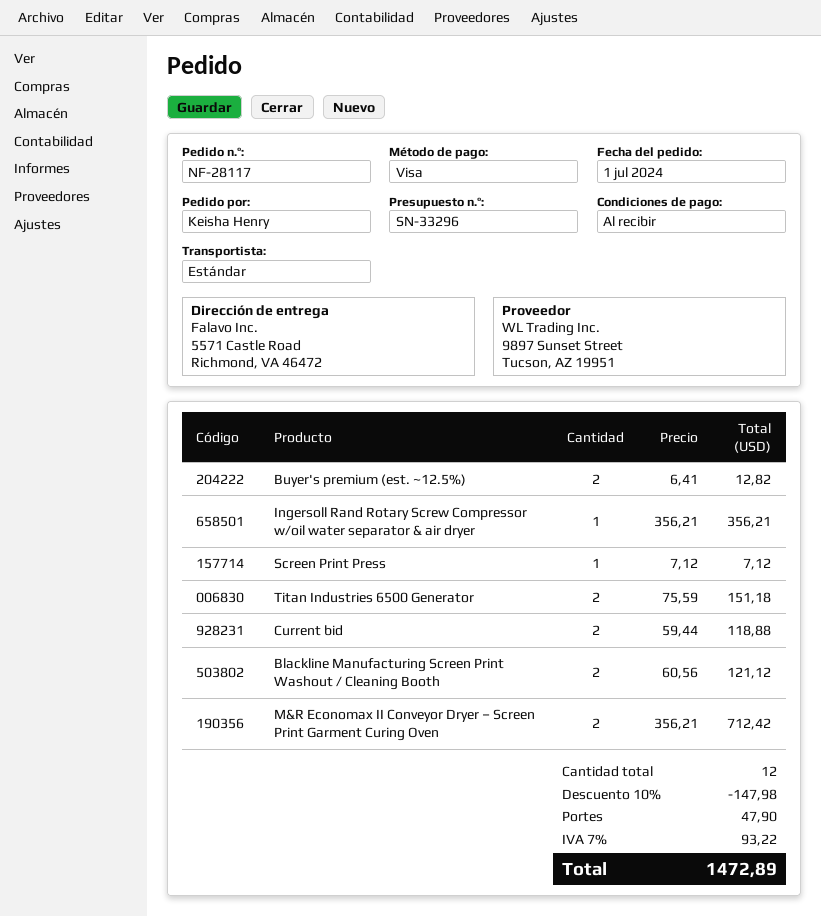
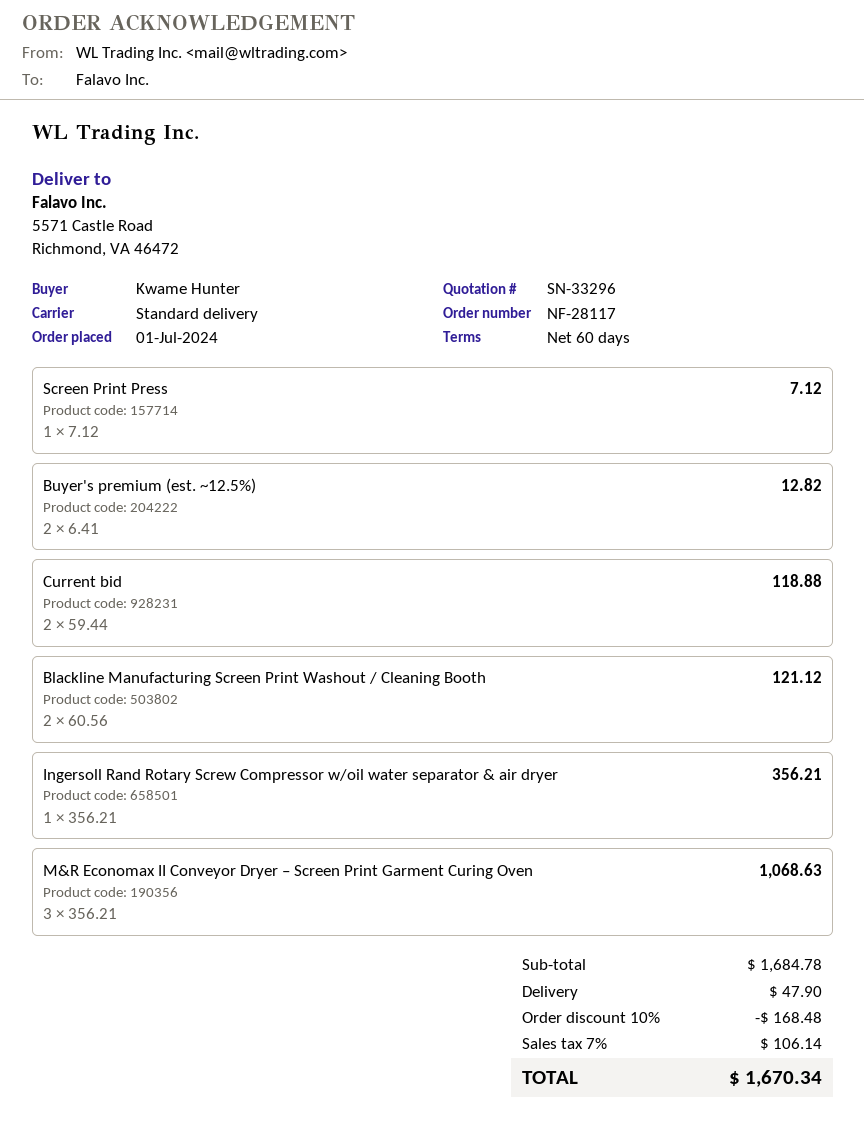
payment terms: on receipt -> 60 days
ordered by: Keisha Henry -> Kwame Hunter
Titan Industries 6500 Generator: 2 x 75.59 = 151.18 -> none
M&R Economax II Conveyor Dryer – Screen Print Garment Curing Oven: 2 x 356.21 = 712.42 -> 3 x 356.21 = 1068.63
discount: 10% = 147.98 -> 10% = 168.48
tax: 7% = 93.22 -> 7% = 106.14
total: 1472.89 -> 1670.34

